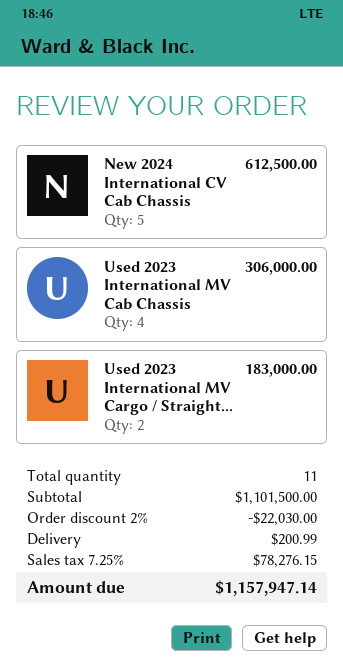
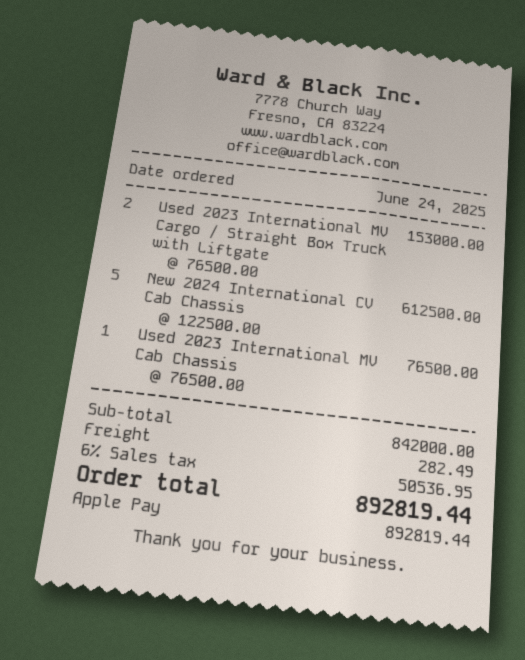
Used 2023 International MV Cab Chassis: 4 for 306000.00 -> 1 for 76500.00
Used 2023 International MV Cargo / Straight...: 2 for 183000.00 -> 2 for 153000.00
subtotal: 1101500.00 -> 842000.00
discount: 2% = 22030.00 -> none
shipping: 200.99 -> 282.49
tax: 7.25% = 78276.15 -> 6% = 50536.95
total: 1157947.14 -> 892819.44

